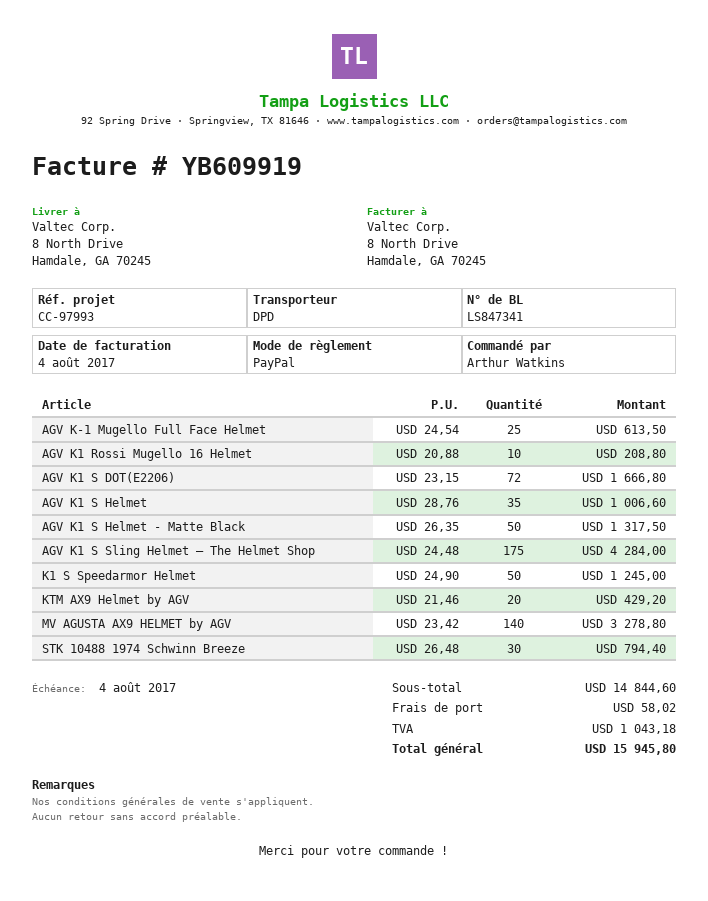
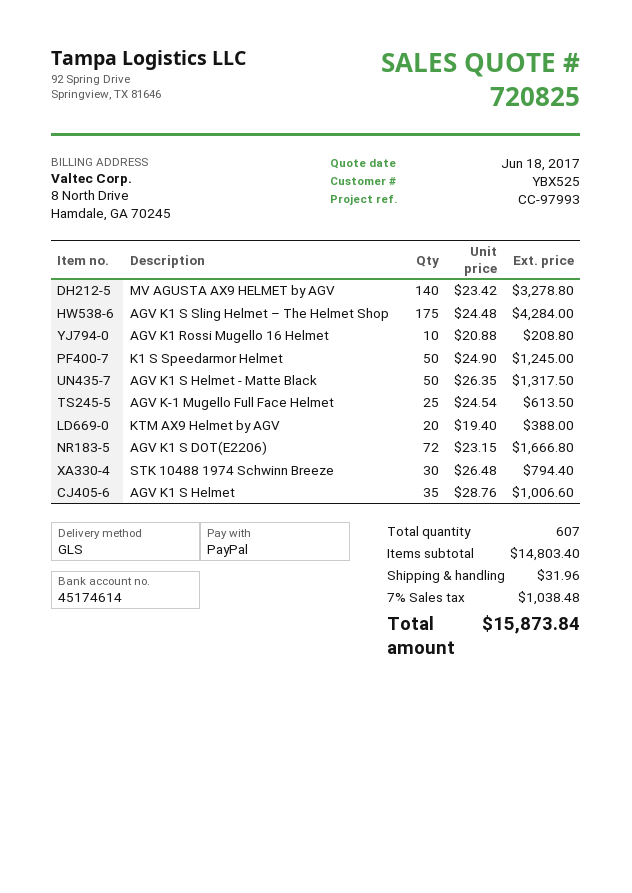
shipping method: DPD -> GLS
KTM AX9 Helmet by AGV: 20 x 21.46 = 429.20 -> 20 x 19.40 = 388.00
subtotal: 14844.60 -> 14803.40
shipping: 58.02 -> 31.96
tax: 1043.18 -> 1038.48
total: 15945.80 -> 15873.84

